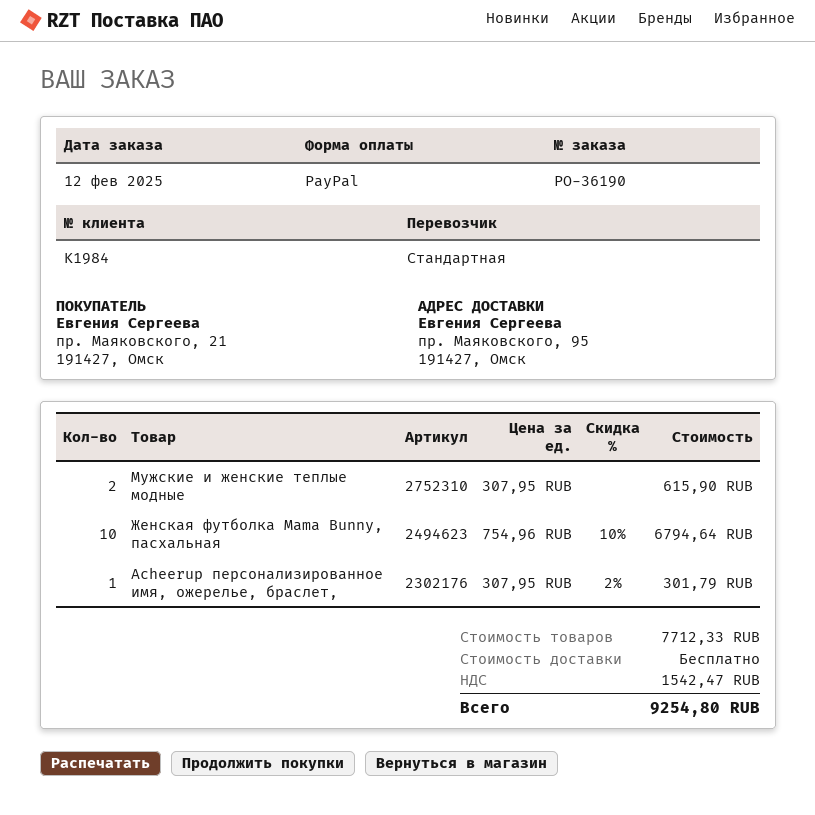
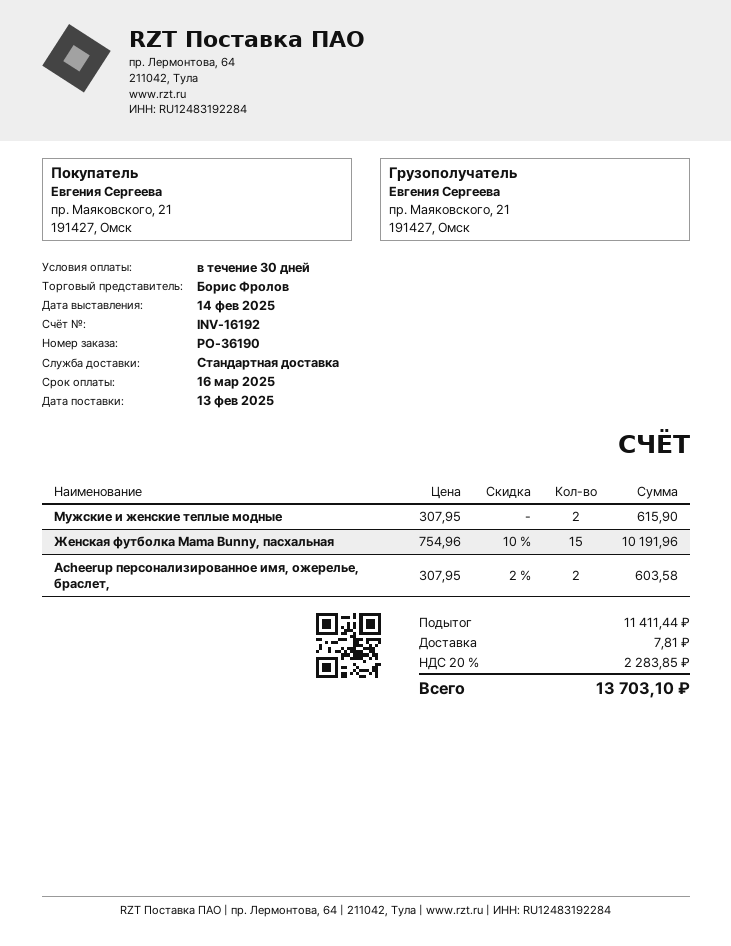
ship to: пр. Маяковского, 95, 191427, Омск -> пр. Маяковского, 21, 191427, Омск
Женская футболка Mama Bunny, пасхальная: 10 x 754.96 - 10% = 6794.64 -> 15 x 754.96 - 10% = 10191.96
Acheerup персонализированное имя, ожерелье, браслет,: 1 x 307.95 - 2% = 301.79 -> 2 x 307.95 - 2% = 603.58
subtotal: 7712.33 -> 11411.44
shipping: 0.00 -> 7.81
tax: 1542.47 -> 2283.85
total: 9254.80 -> 13703.10

